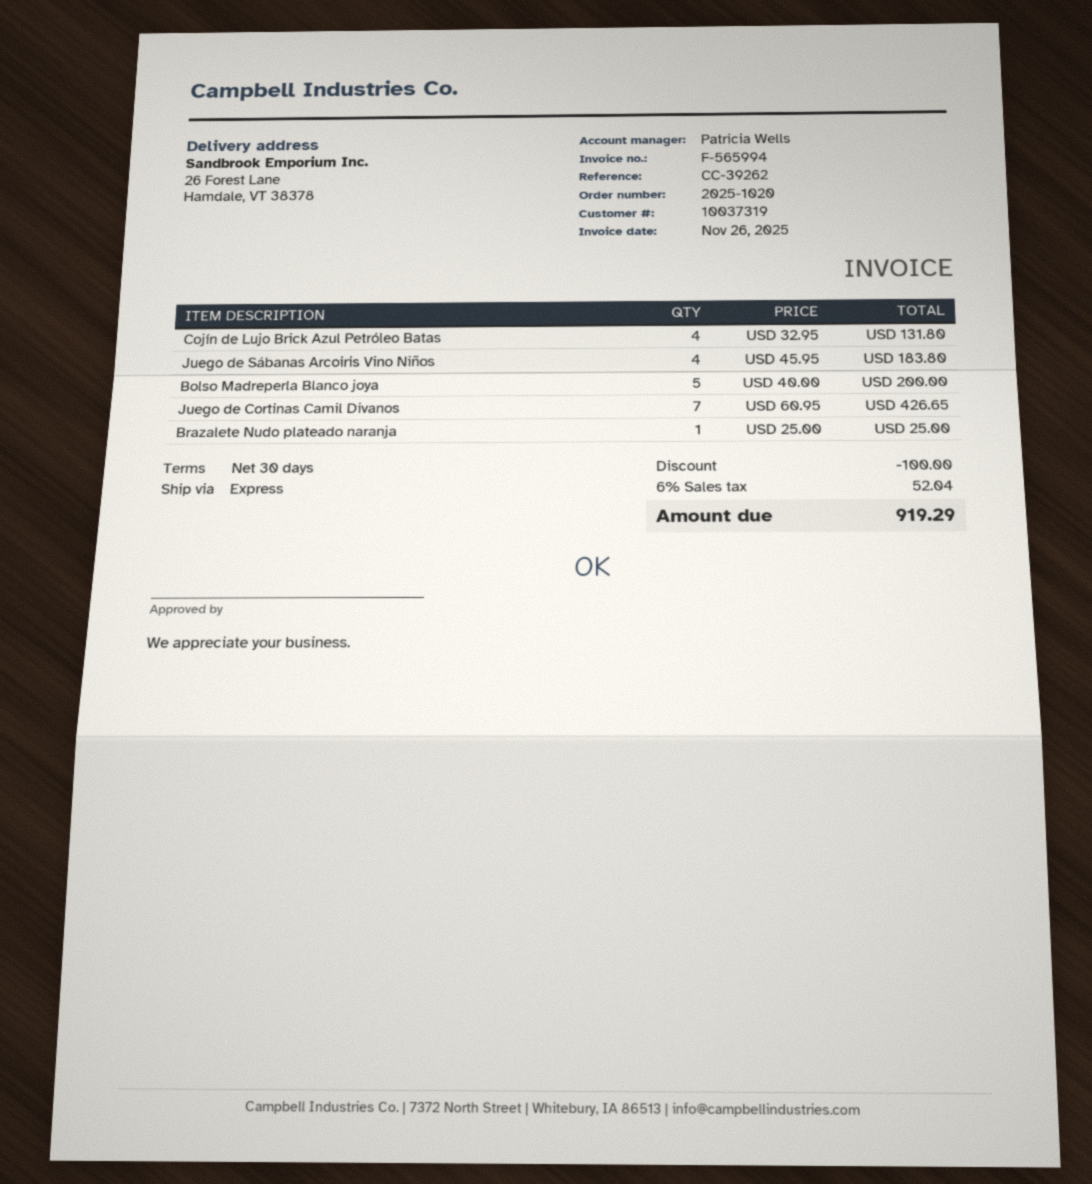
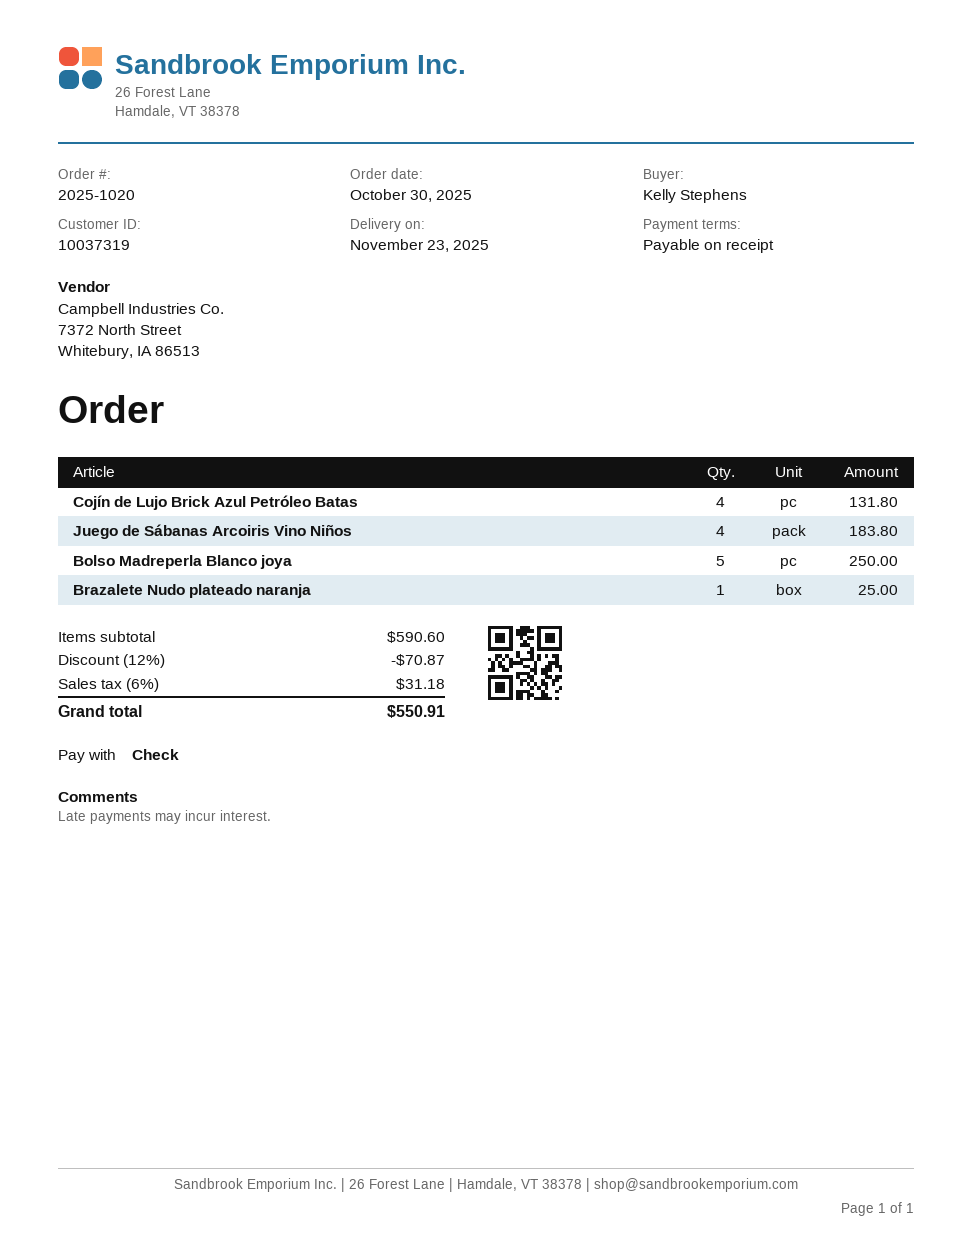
payment terms: 30 days -> on receipt
Bolso Madreperla Blanco joya: 5 for 200.00 -> 5 for 250.00
Juego de Cortinas Camil Divanos: 7 for 426.65 -> none
discount: 100.00 -> 70.87
tax: 6% = 52.04 -> 6% = 31.18
total: 919.29 -> 550.91

